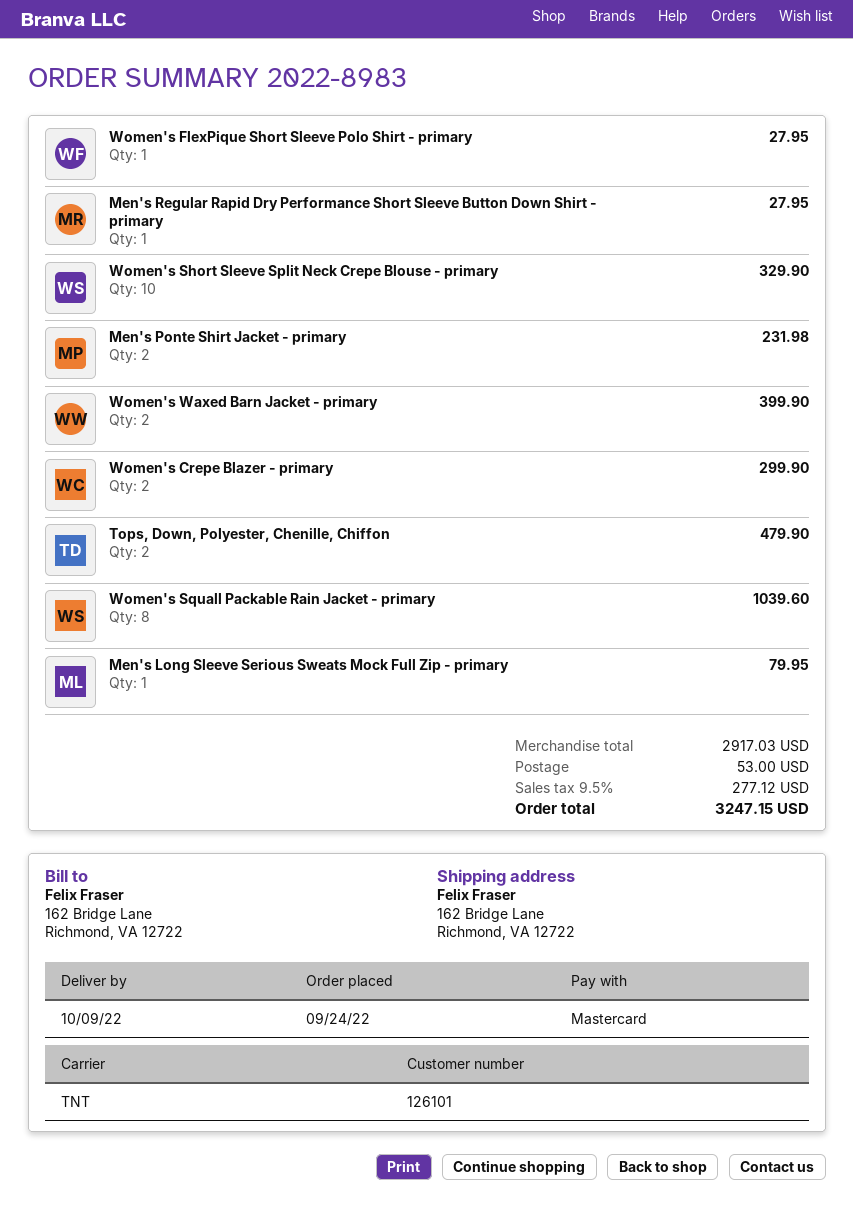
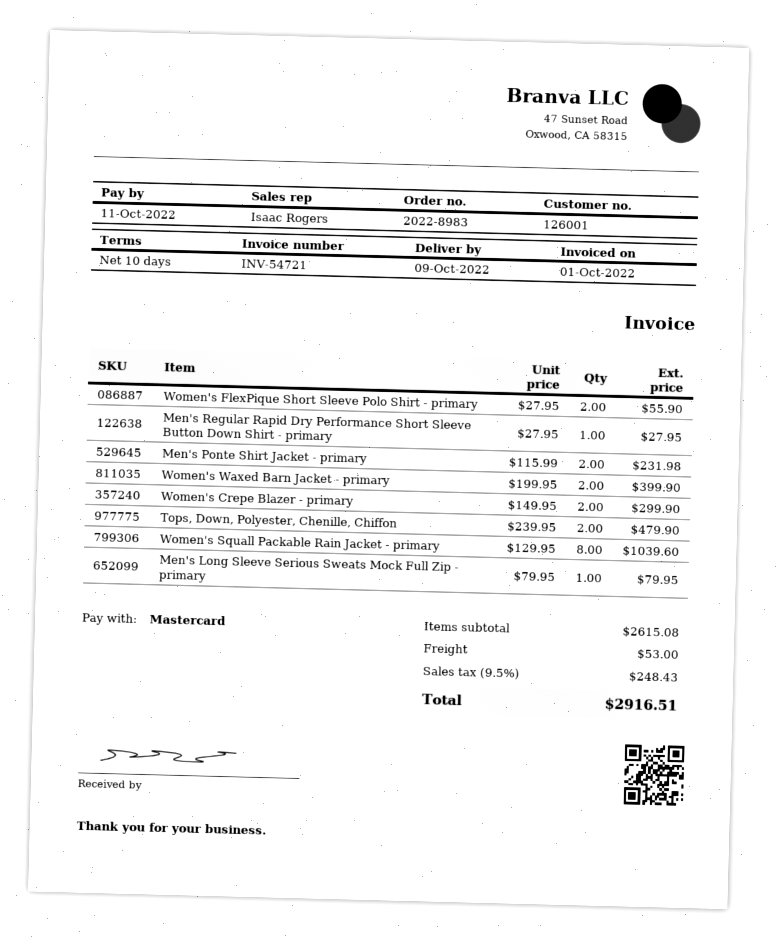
customer number: 126101 -> 126001
Women's FlexPique Short Sleeve Polo Shirt - primary: 1 for 27.95 -> 2 for 55.90
Women's Short Sleeve Split Neck Crepe Blouse - primary: 10 for 329.90 -> none
subtotal: 2917.03 -> 2615.08
tax: 9.5% = 277.12 -> 9.5% = 248.43
total: 3247.15 -> 2916.51

